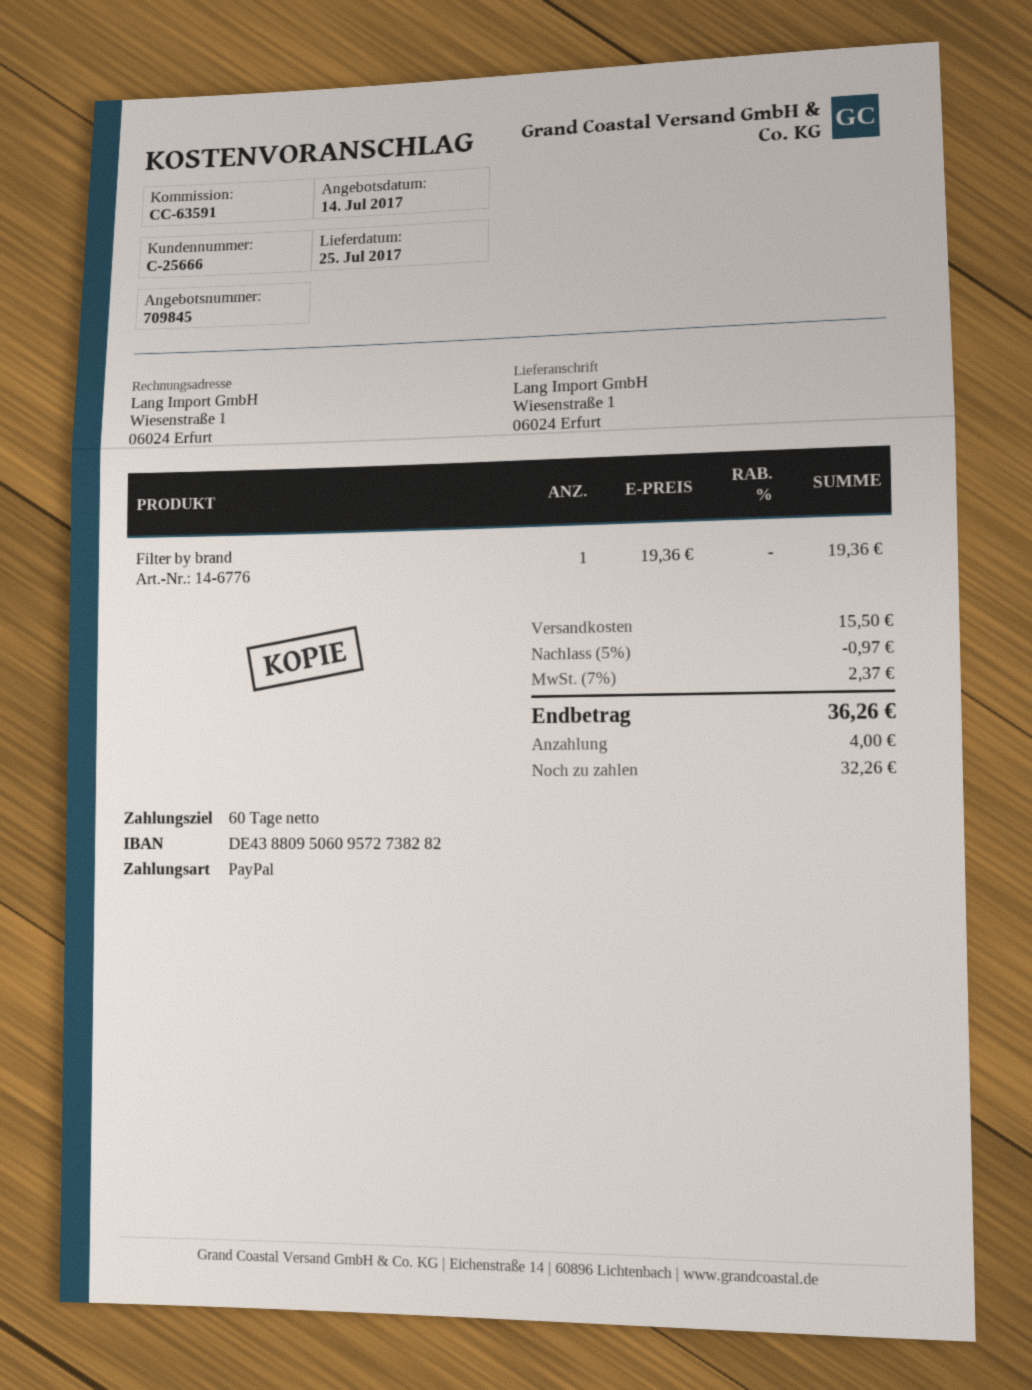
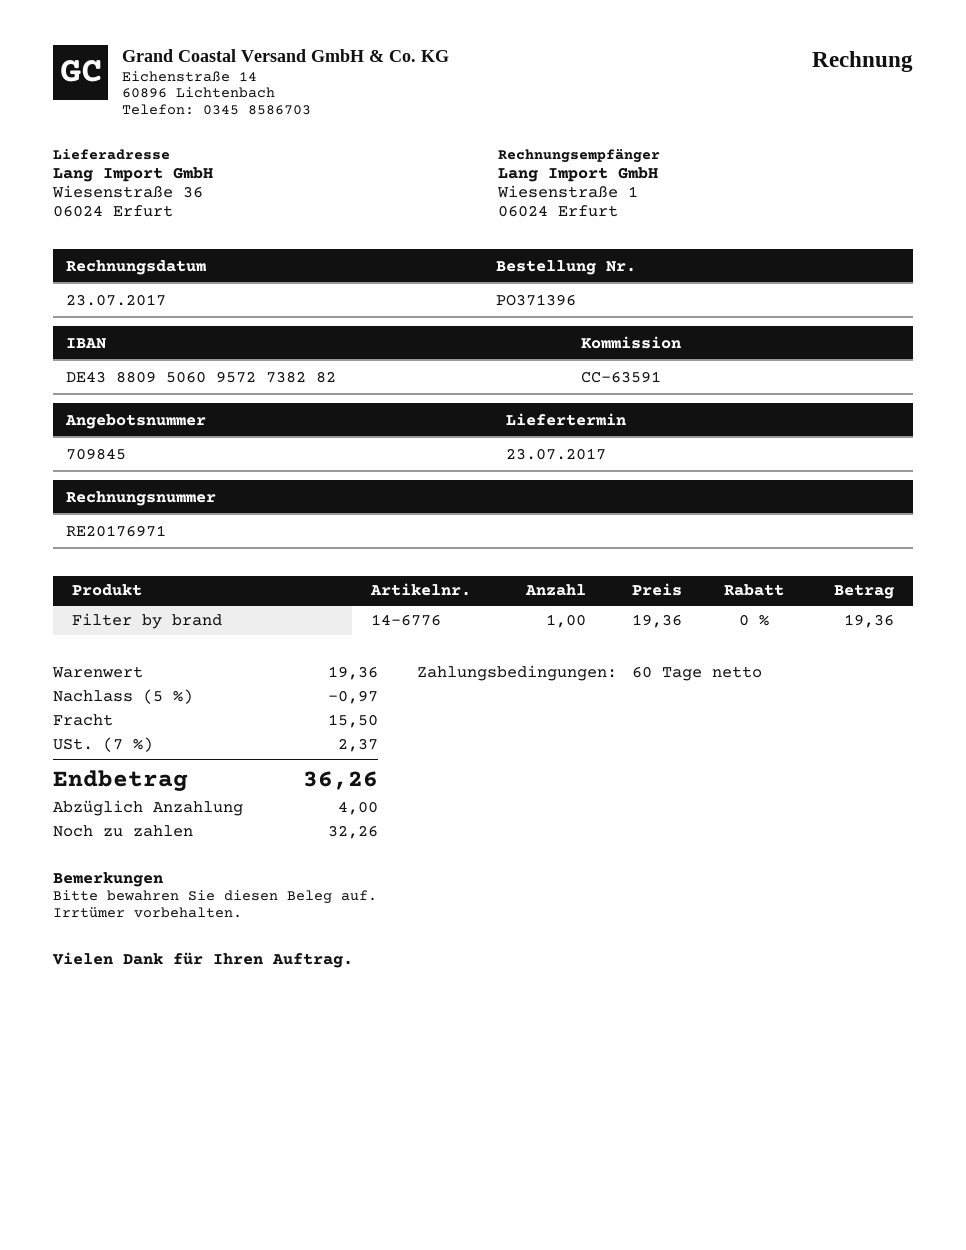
delivery date: 2017-07-25 -> 2017-07-23
ship to: Wiesenstraße 1, 06024 Erfurt -> Wiesenstraße 36, 06024 Erfurt

